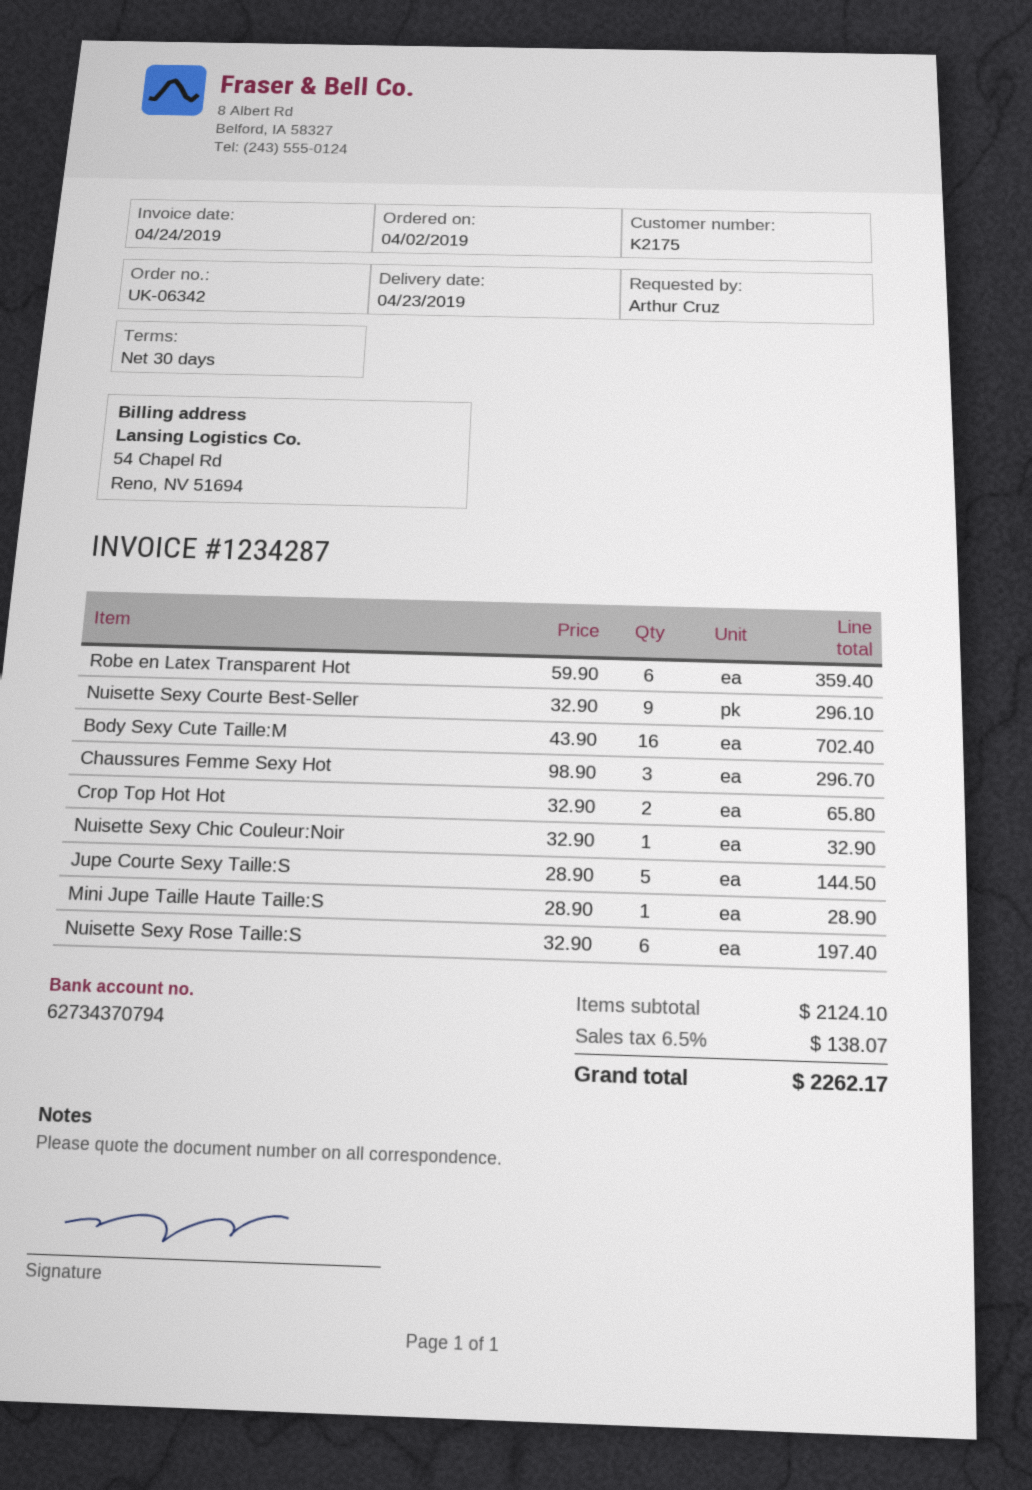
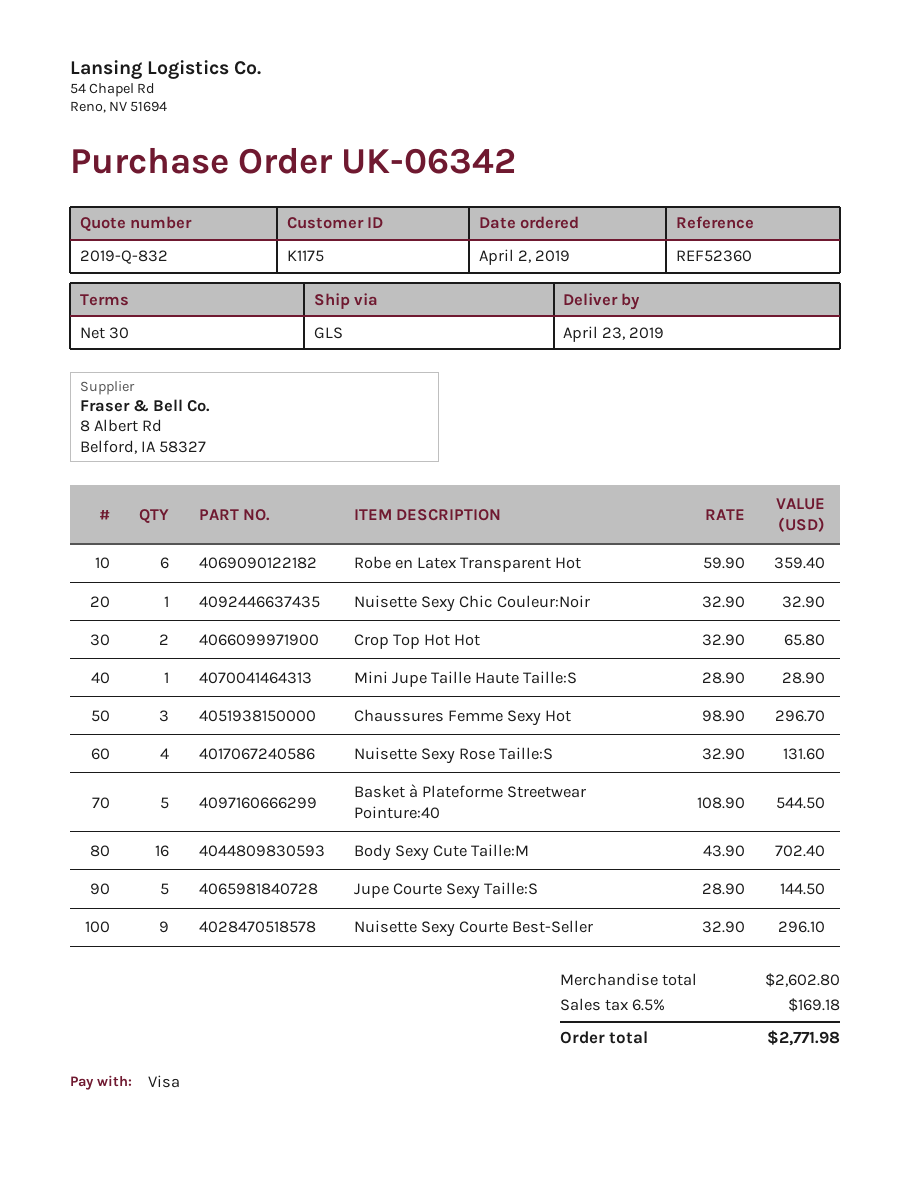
customer number: K2175 -> K1175
Nuisette Sexy Rose Taille:S: 6 x 32.90 = 197.40 -> 4 x 32.90 = 131.60
Basket à Plateforme Streetwear Pointure:40: none -> 5 x 108.90 = 544.50
subtotal: 2124.10 -> 2602.80
tax: 6.5% = 138.07 -> 6.5% = 169.18
total: 2262.17 -> 2771.98

